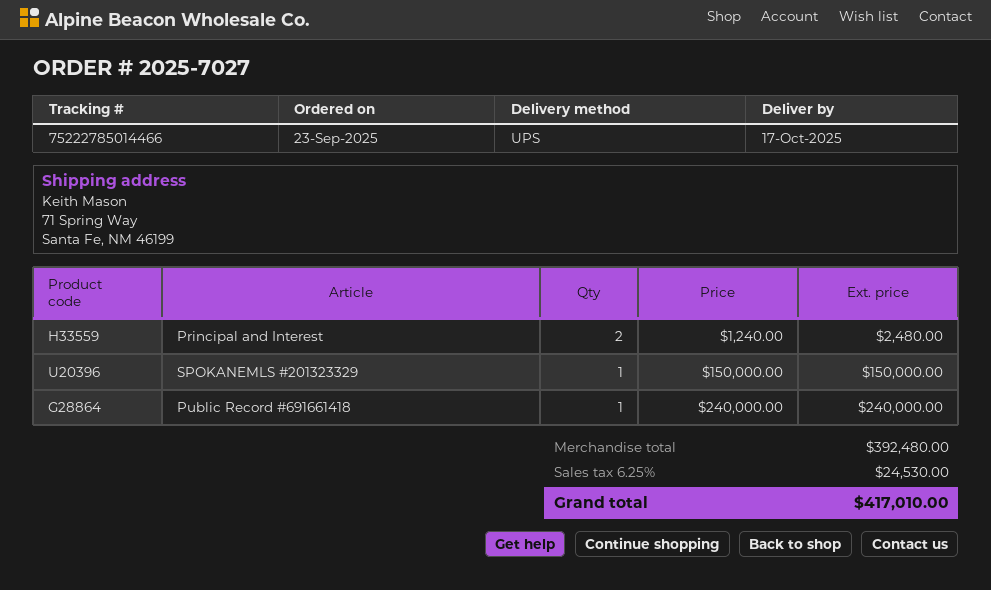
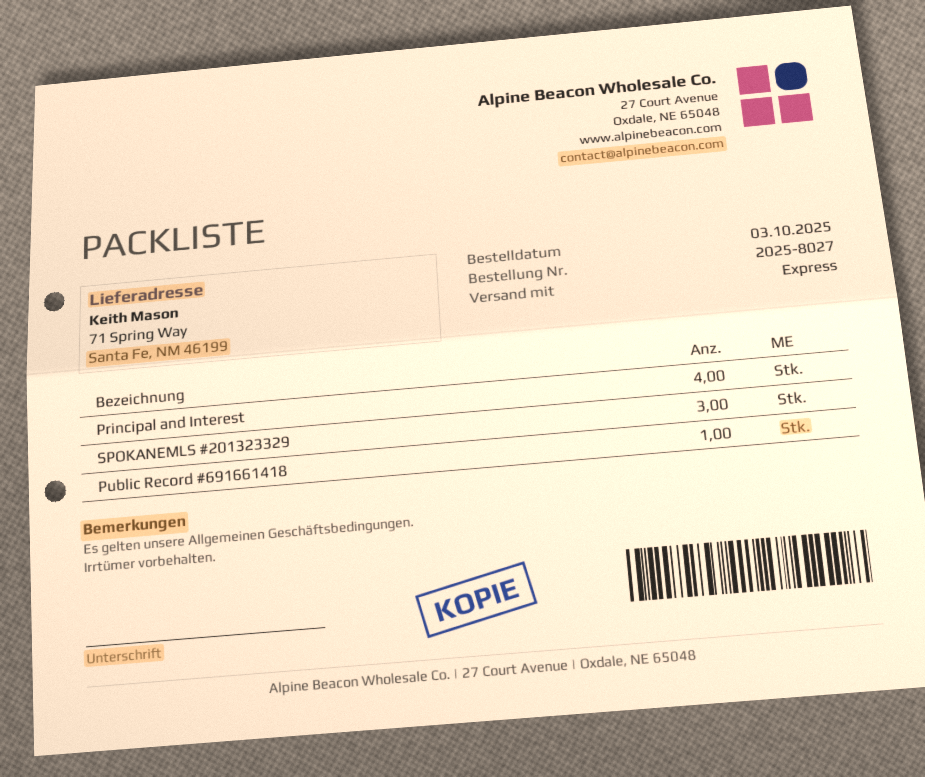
order number: 2025-7027 -> 2025-8027
order date: 2025-09-23 -> 2025-10-03
shipping method: UPS -> express
Principal and Interest: 2 -> 4
SPOKANEMLS #201323329: 1 -> 3

